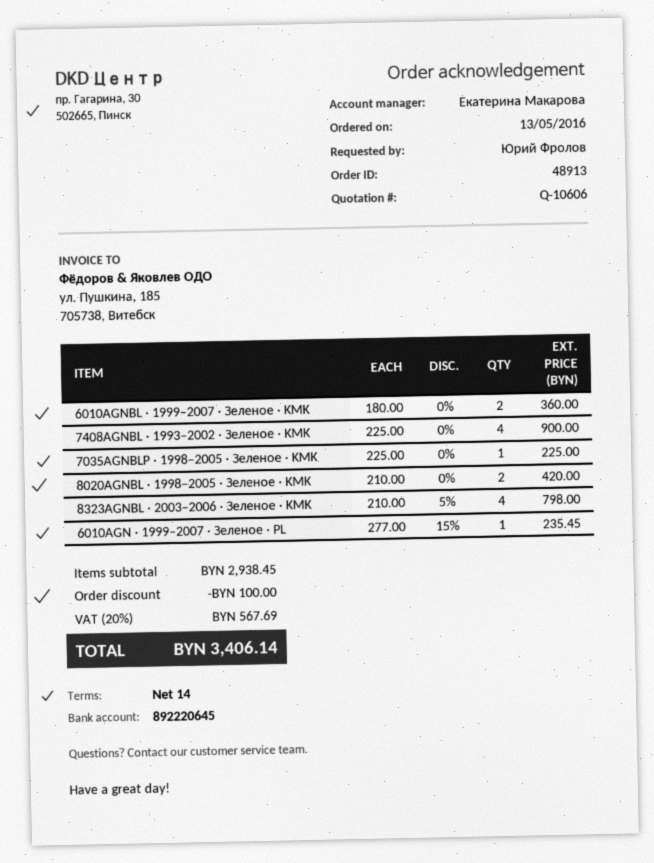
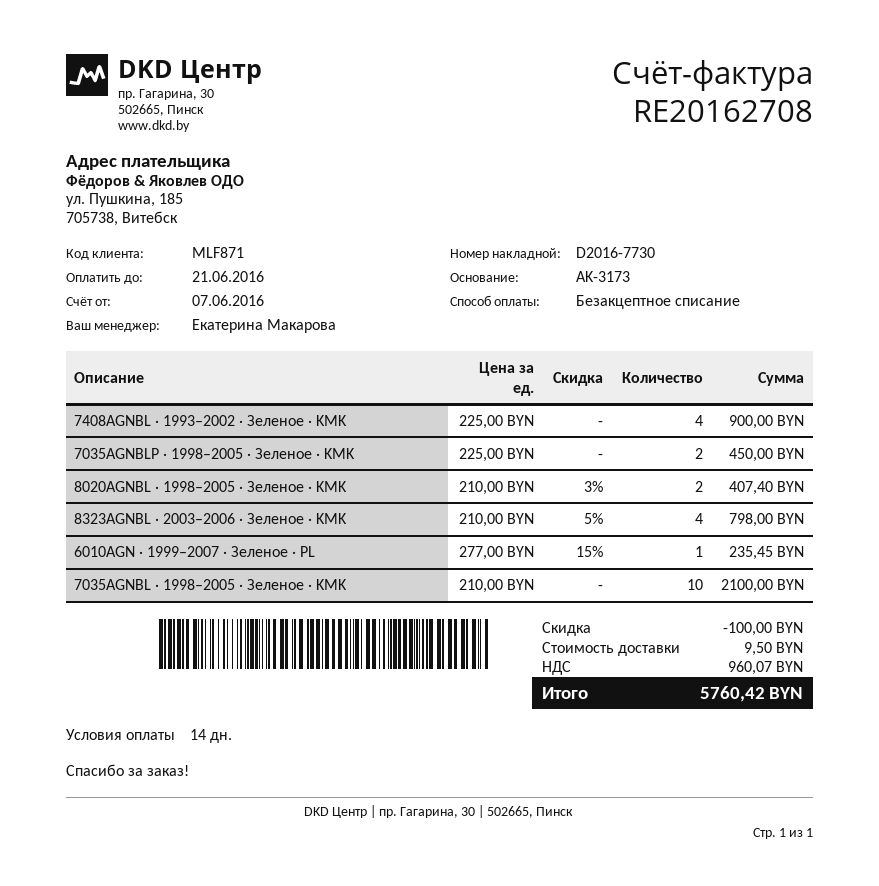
6010AGNBL · 1999–2007 · Зеленое · KMK: 2 x 180.00 = 360.00 -> none
7035AGNBLP · 1998–2005 · Зеленое · KMK: 1 x 225.00 = 225.00 -> 2 x 225.00 = 450.00
8020AGNBL · 1998–2005 · Зеленое · KMK: 2 x 210.00 = 420.00 -> 2 x 210.00 - 3% = 407.40
7035AGNBL · 1998–2005 · Зеленое · KMK: none -> 10 x 210.00 = 2100.00
shipping: none -> 9.50
tax: 567.69 -> 960.07
total: 3406.14 -> 5760.42

